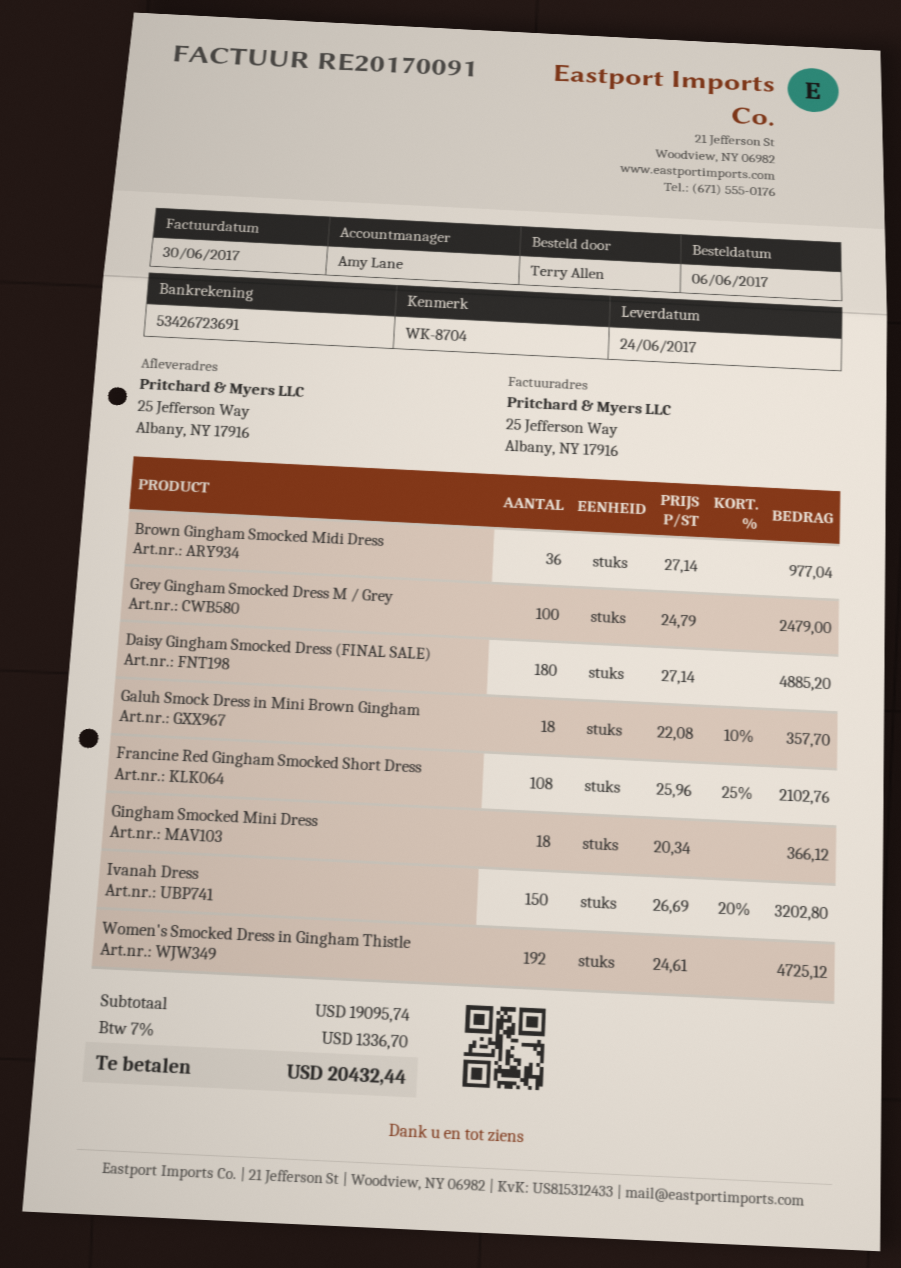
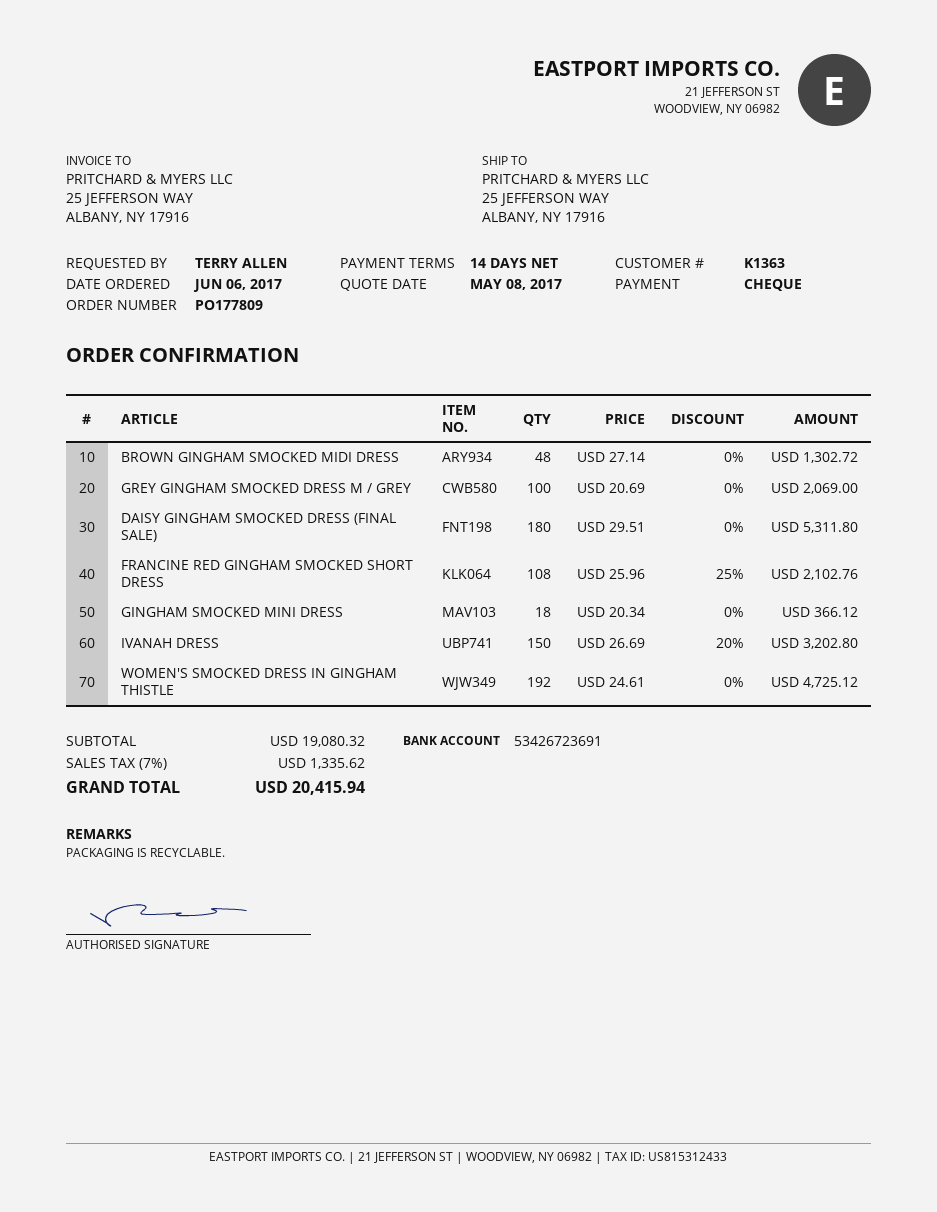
Brown Gingham Smocked Midi Dress: 36 x 27.14 = 977.04 -> 48 x 27.14 = 1302.72
Grey Gingham Smocked Dress M / Grey: 100 x 24.79 = 2479.00 -> 100 x 20.69 = 2069.00
Daisy Gingham Smocked Dress (FINAL SALE): 180 x 27.14 = 4885.20 -> 180 x 29.51 = 5311.80
Galuh Smock Dress in Mini Brown Gingham: 18 x 22.08 - 10% = 357.70 -> none
subtotal: 19095.74 -> 19080.32
tax: 7% = 1336.70 -> 7% = 1335.62
total: 20432.44 -> 20415.94

